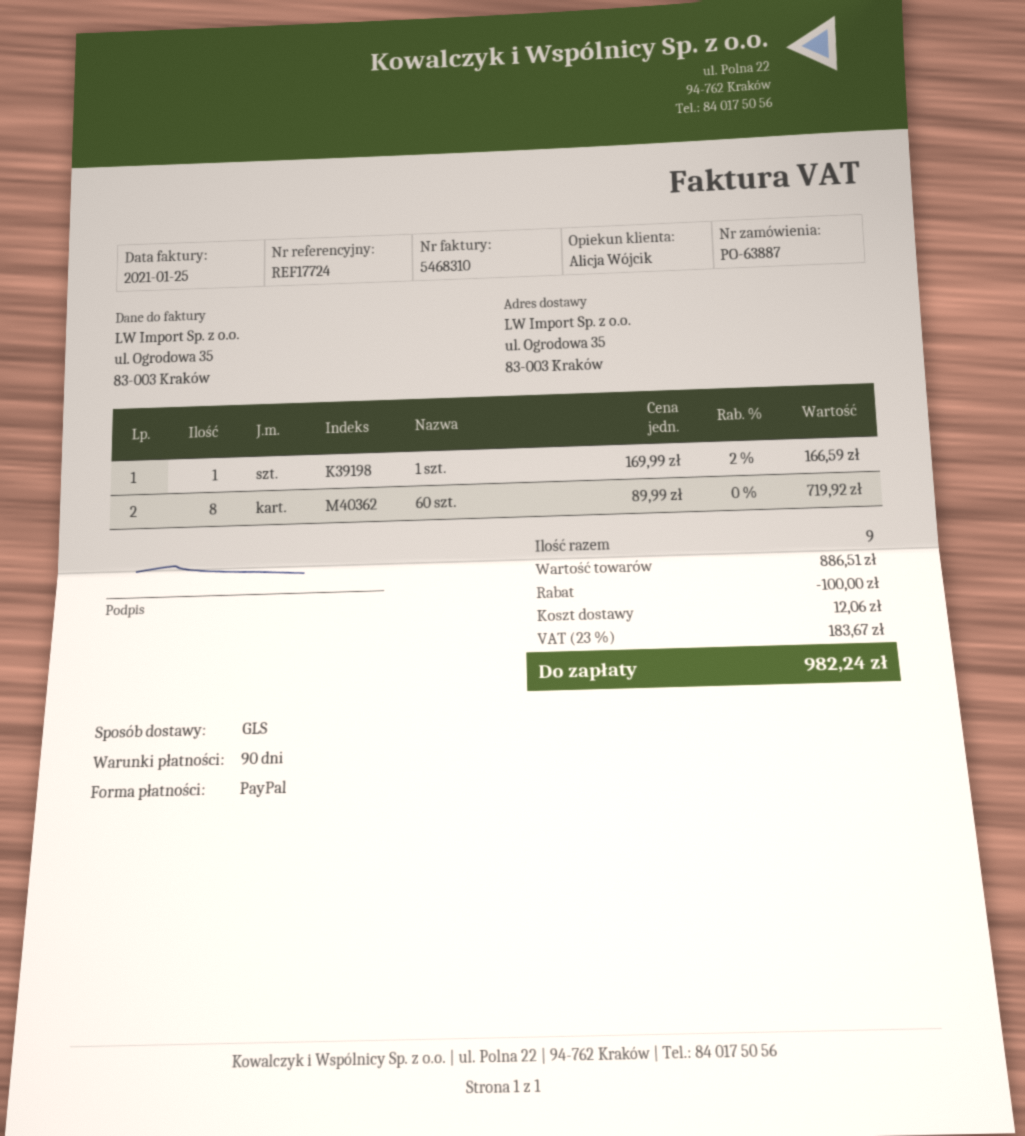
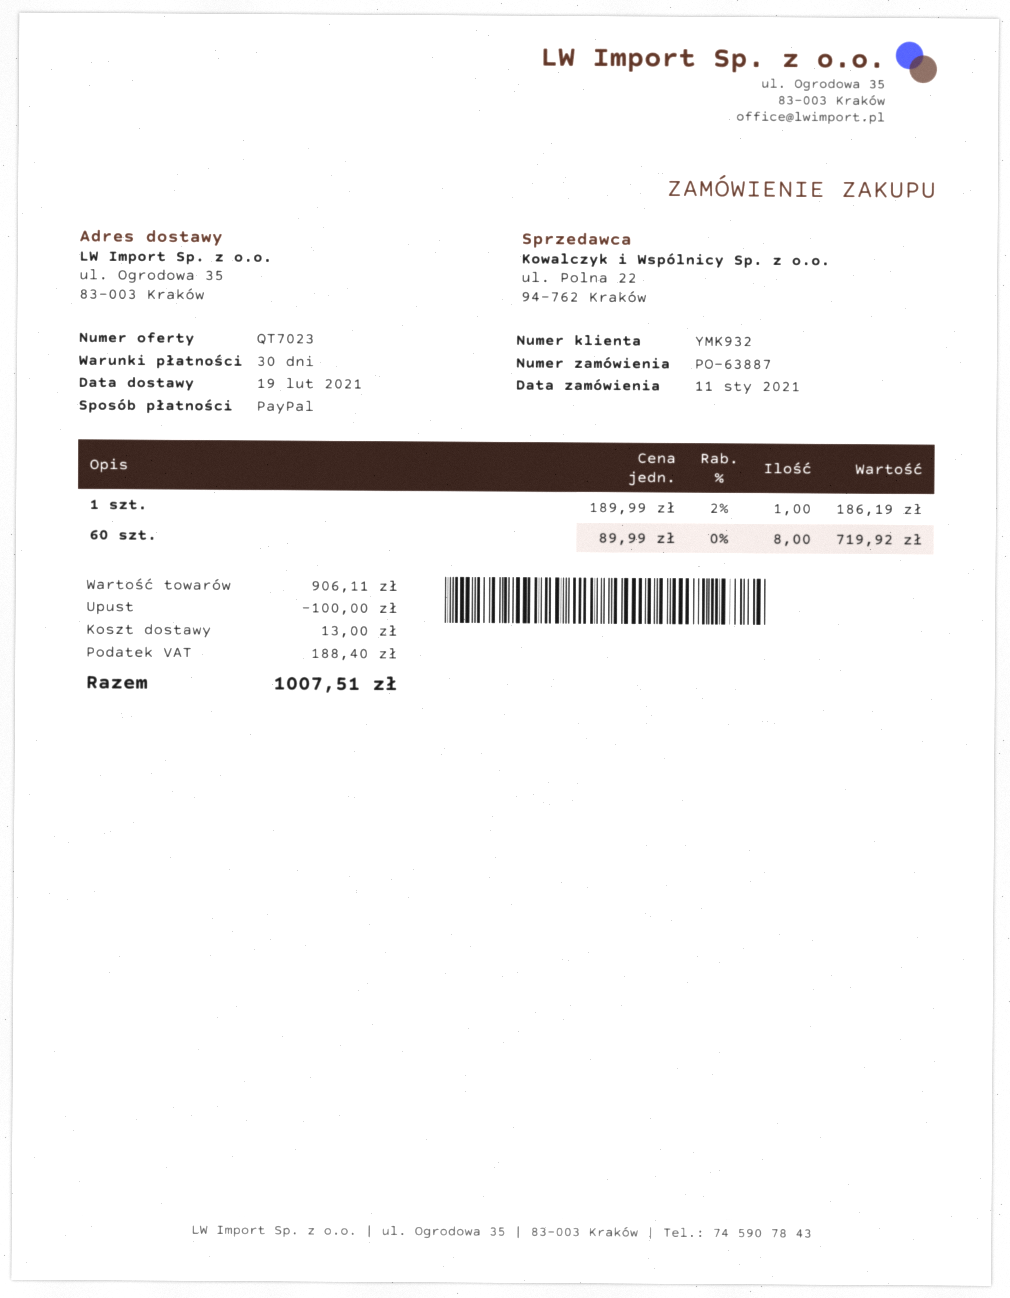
payment terms: 90 days -> 30 days
1 szt.: 1 x 169.99 - 2% = 166.59 -> 1 x 189.99 - 2% = 186.19
subtotal: 886.51 -> 906.11
shipping: 12.06 -> 13.00
tax: 183.67 -> 188.40
total: 982.24 -> 1007.51

